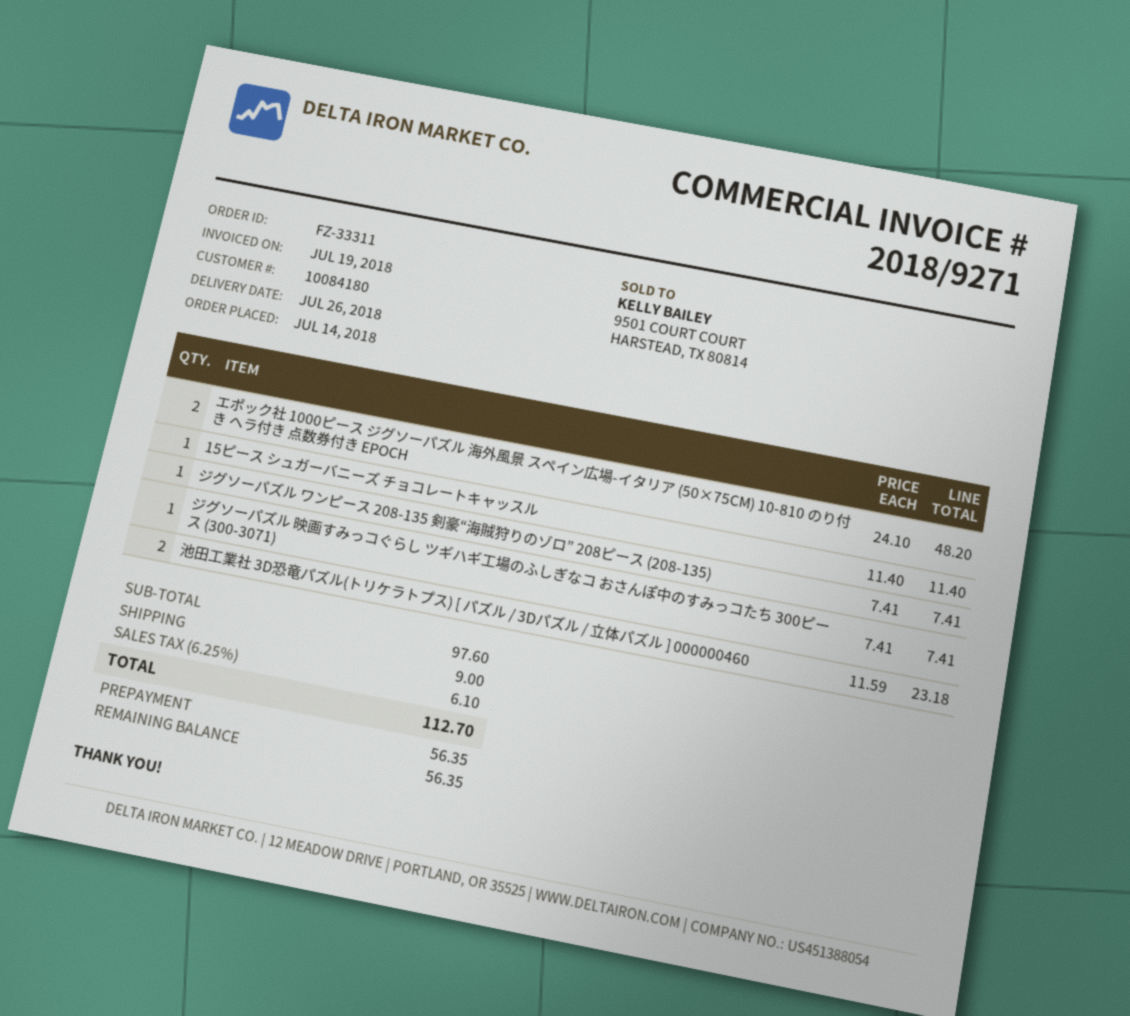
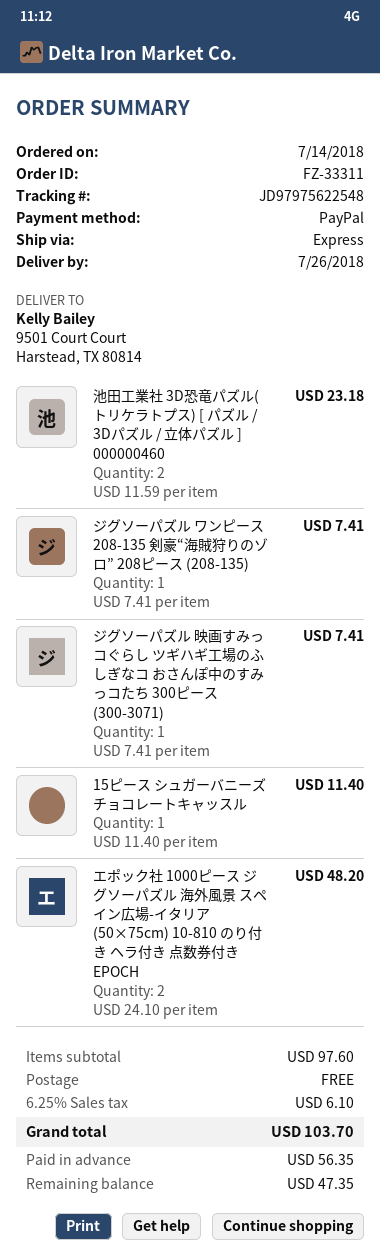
shipping: 9.00 -> 0.00
total: 112.70 -> 103.70
balance: 56.35 -> 47.35

